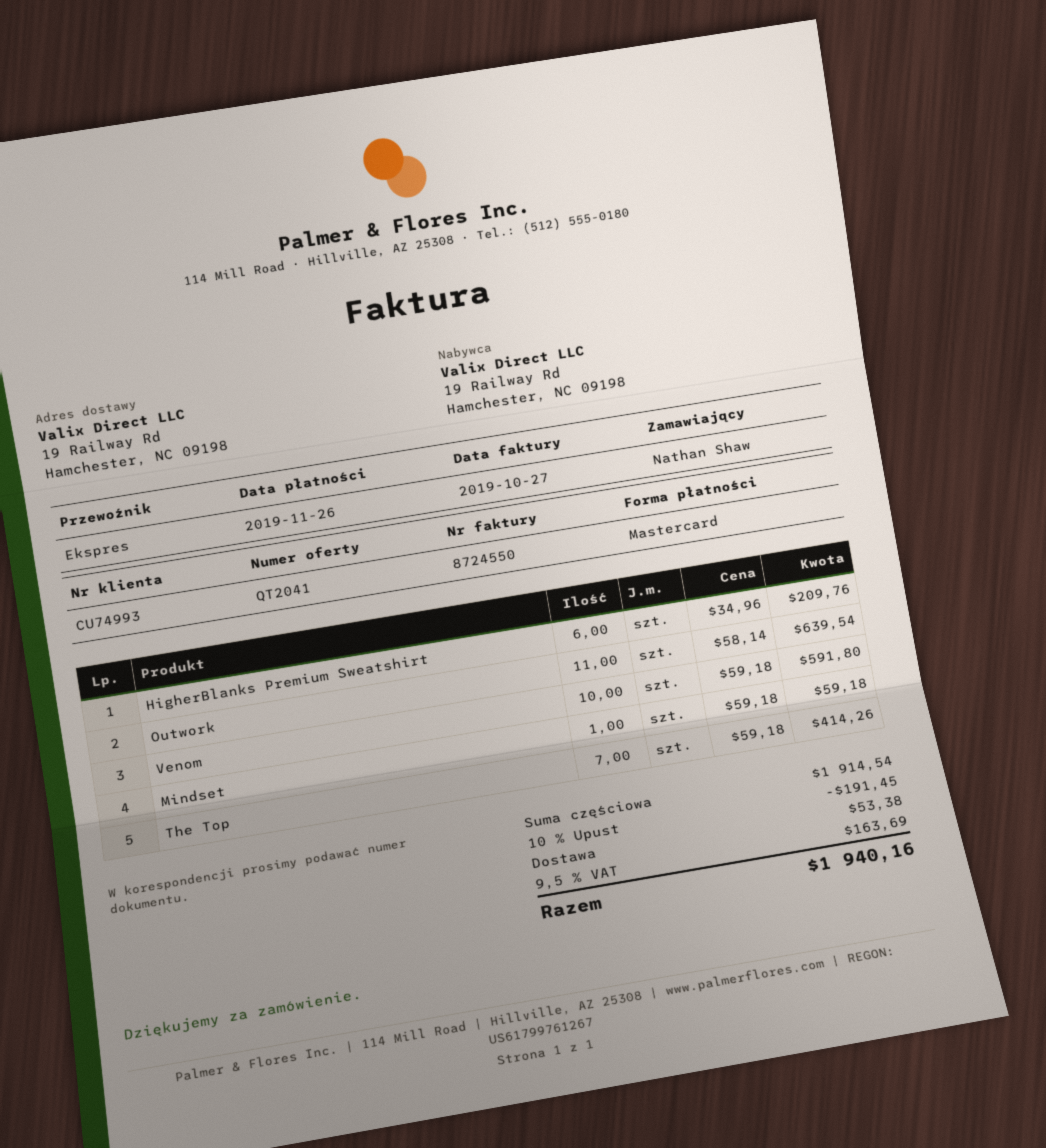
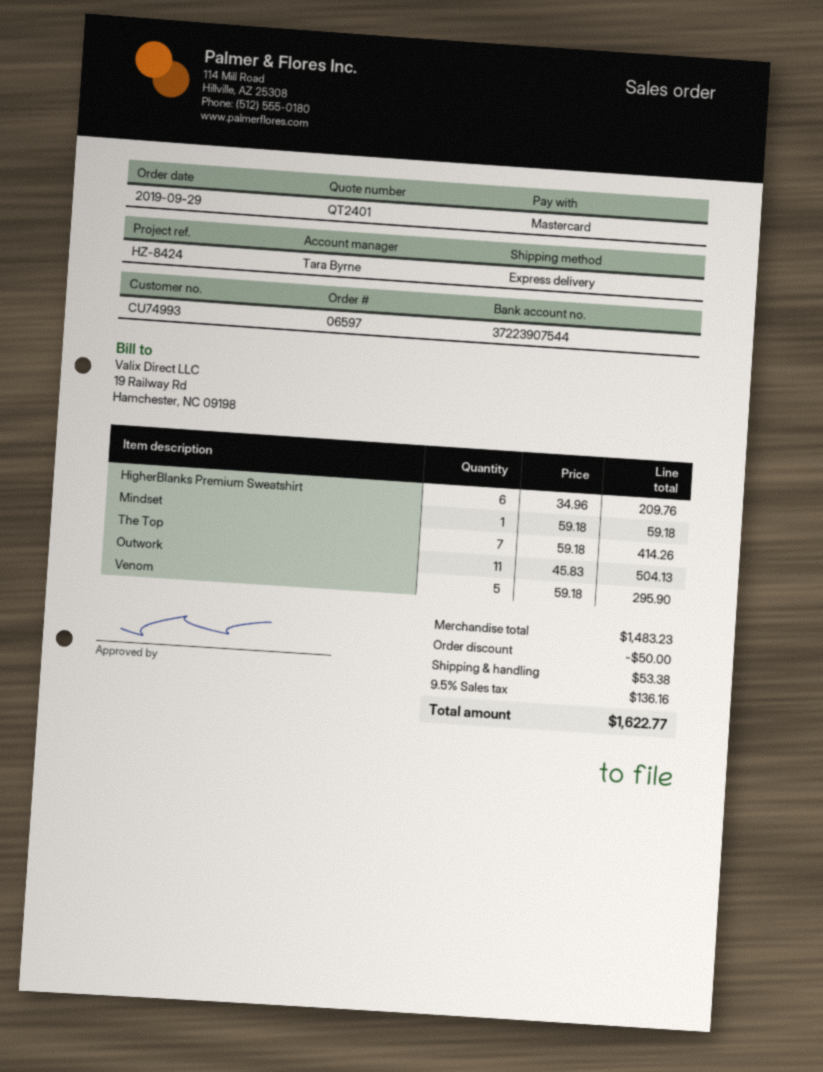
quote number: QT2041 -> QT2401
Outwork: 11 x 58.14 = 639.54 -> 11 x 45.83 = 504.13
Venom: 10 x 59.18 = 591.80 -> 5 x 59.18 = 295.90
subtotal: 1914.54 -> 1483.23
discount: 191.45 -> 50.00
tax: 9.5% = 163.69 -> 9.5% = 136.16
total: 1940.16 -> 1622.77

